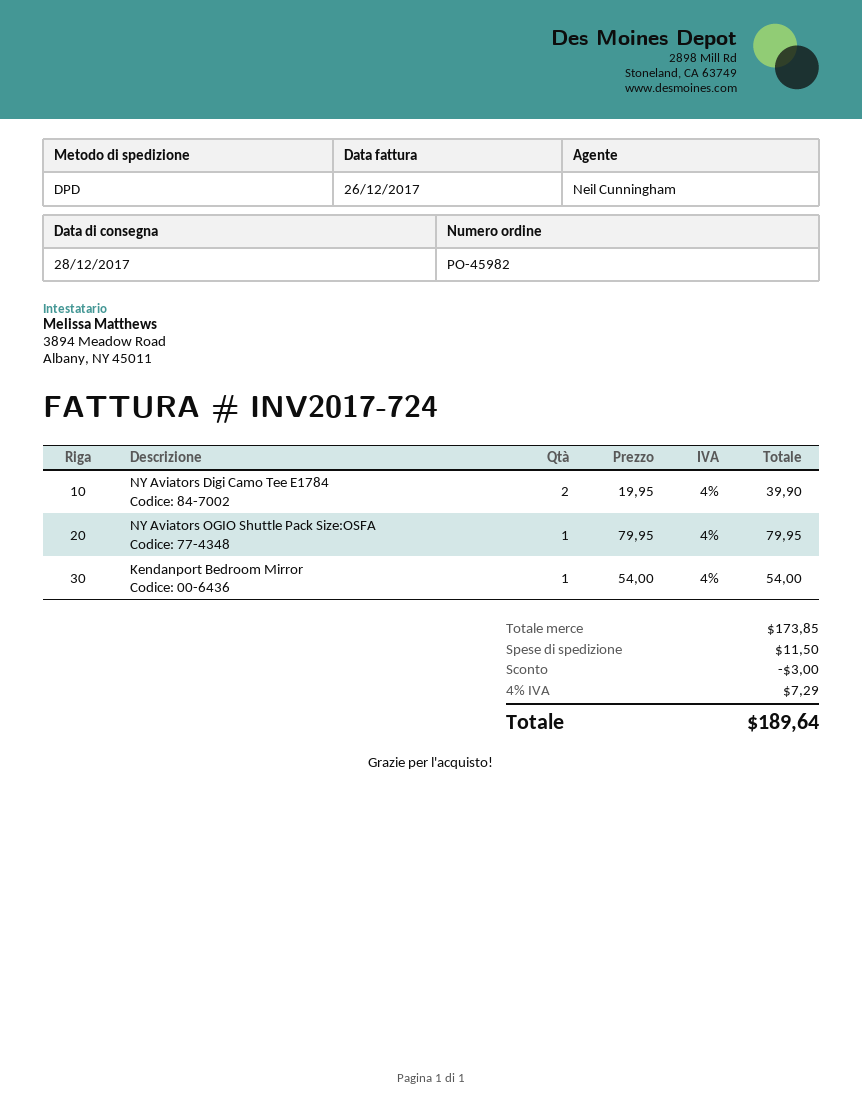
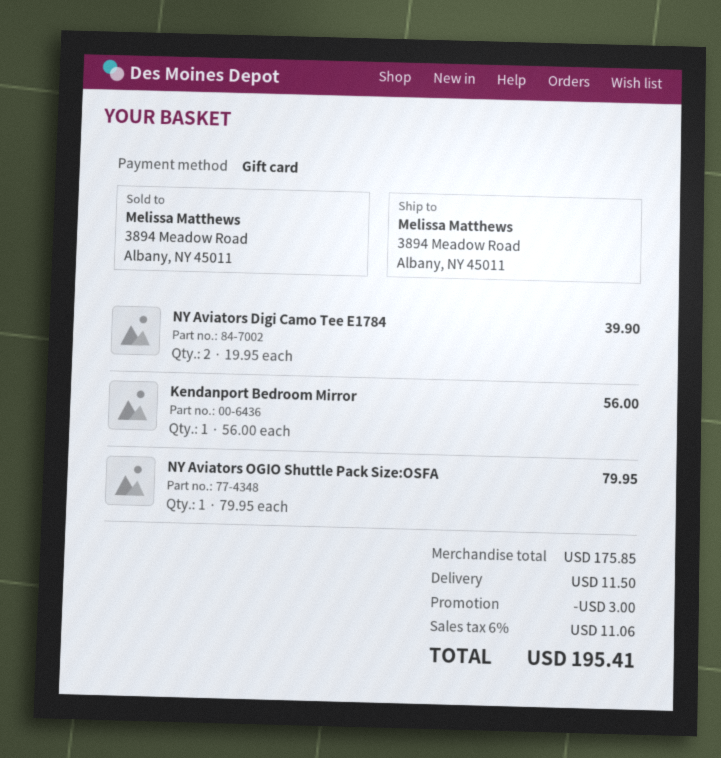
Kendanport Bedroom Mirror: 1 x 54.00 = 54.00 -> 1 x 56.00 = 56.00
subtotal: 173.85 -> 175.85
tax: 4% = 7.29 -> 6% = 11.06
total: 189.64 -> 195.41

